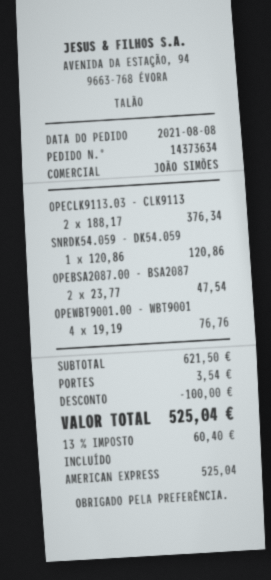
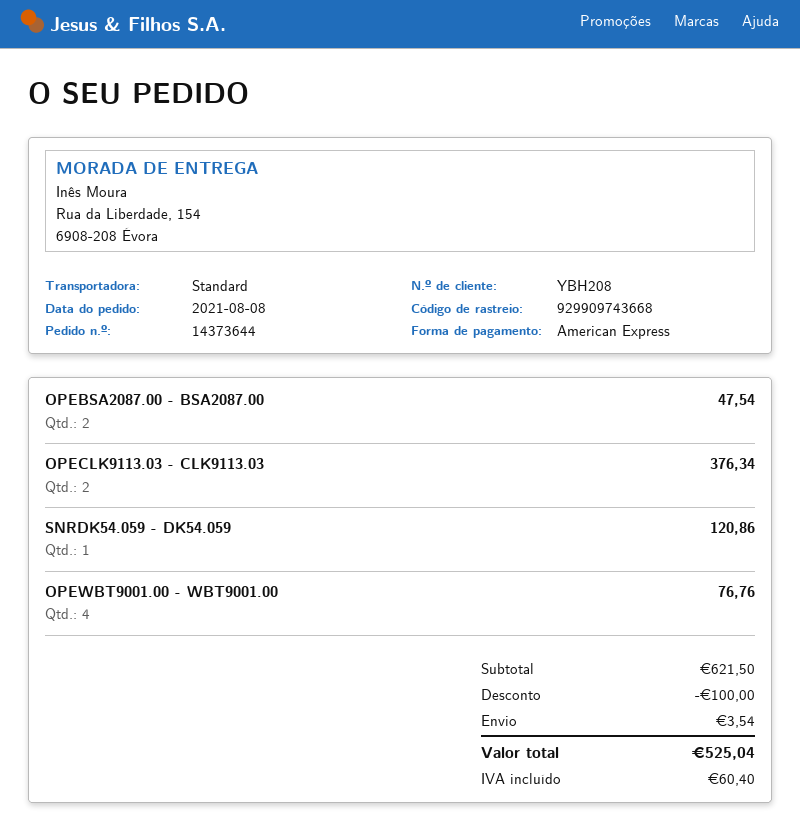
order number: 14373634 -> 14373644

